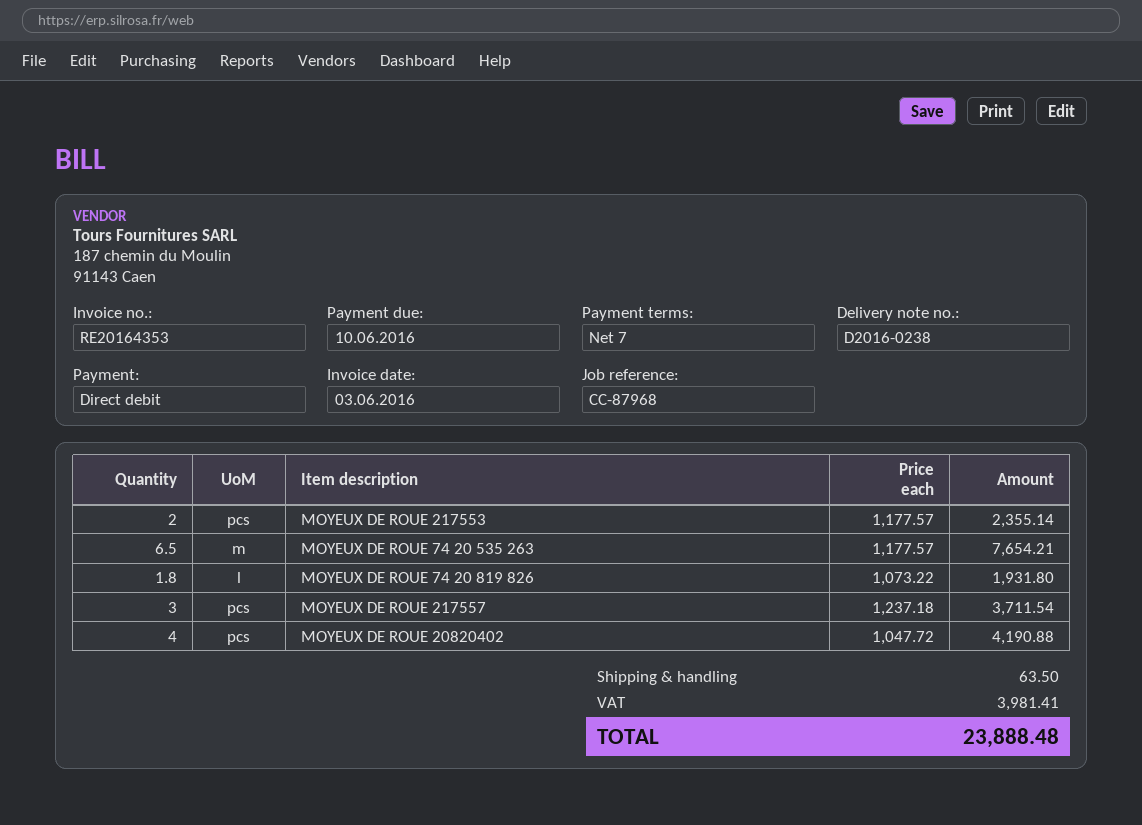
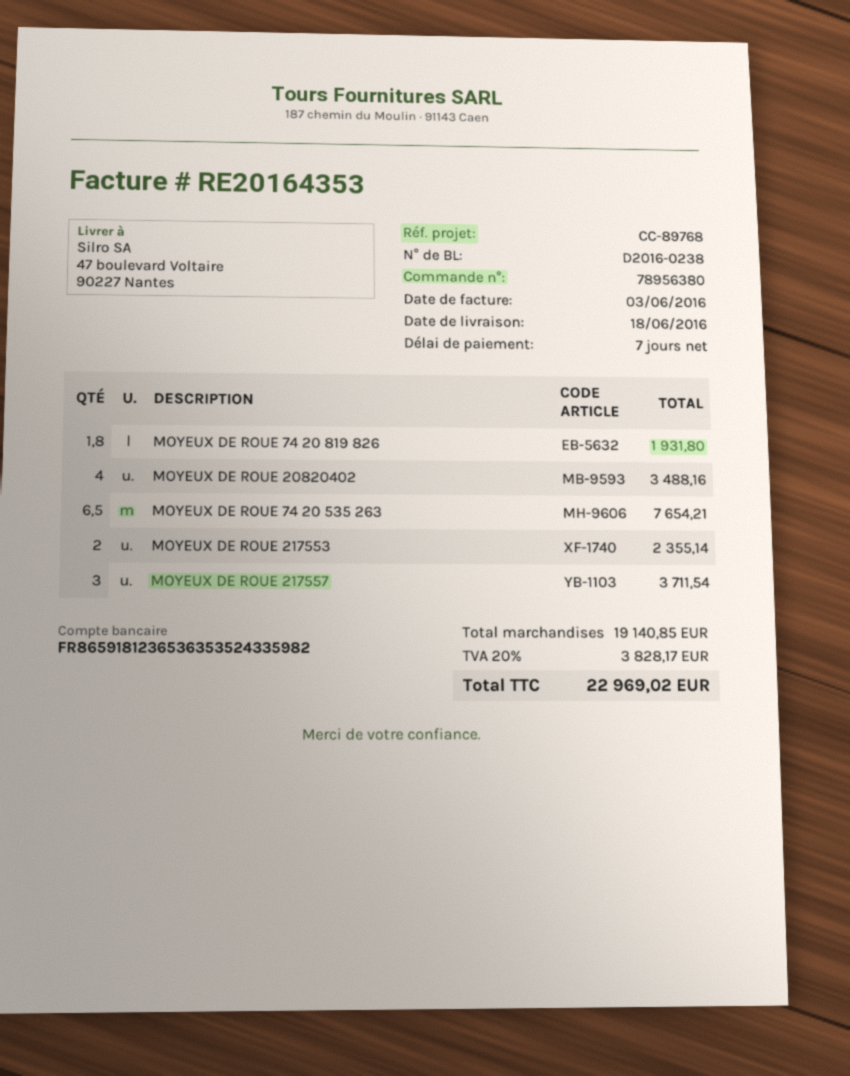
reference: CC-87968 -> CC-89768
MOYEUX DE ROUE 20820402: 4 for 4190.88 -> 4 for 3488.16
shipping: 63.50 -> none
tax: 3981.41 -> 3828.17
total: 23888.48 -> 22969.02

